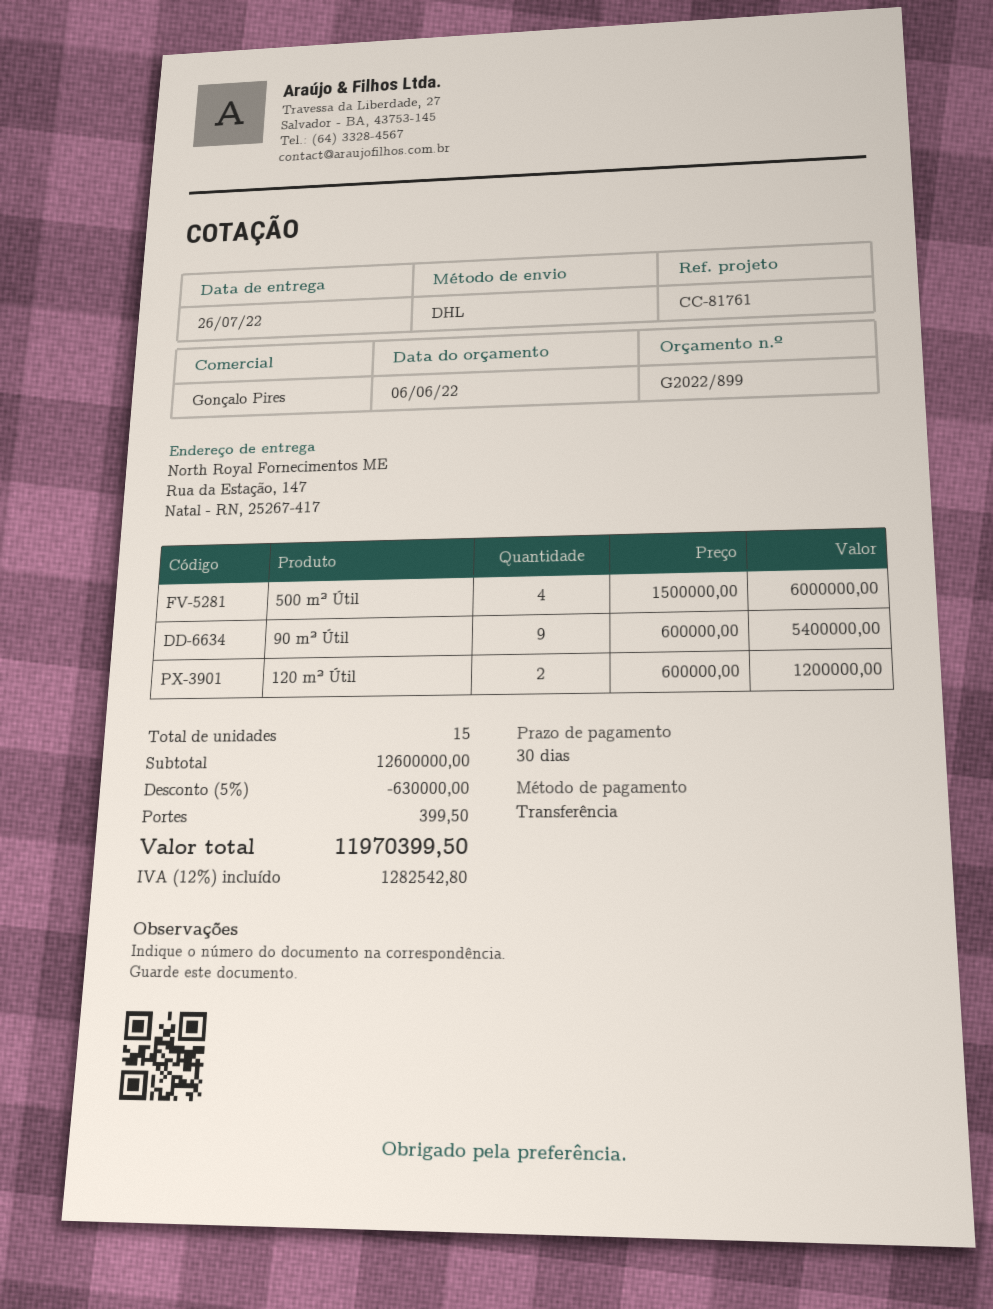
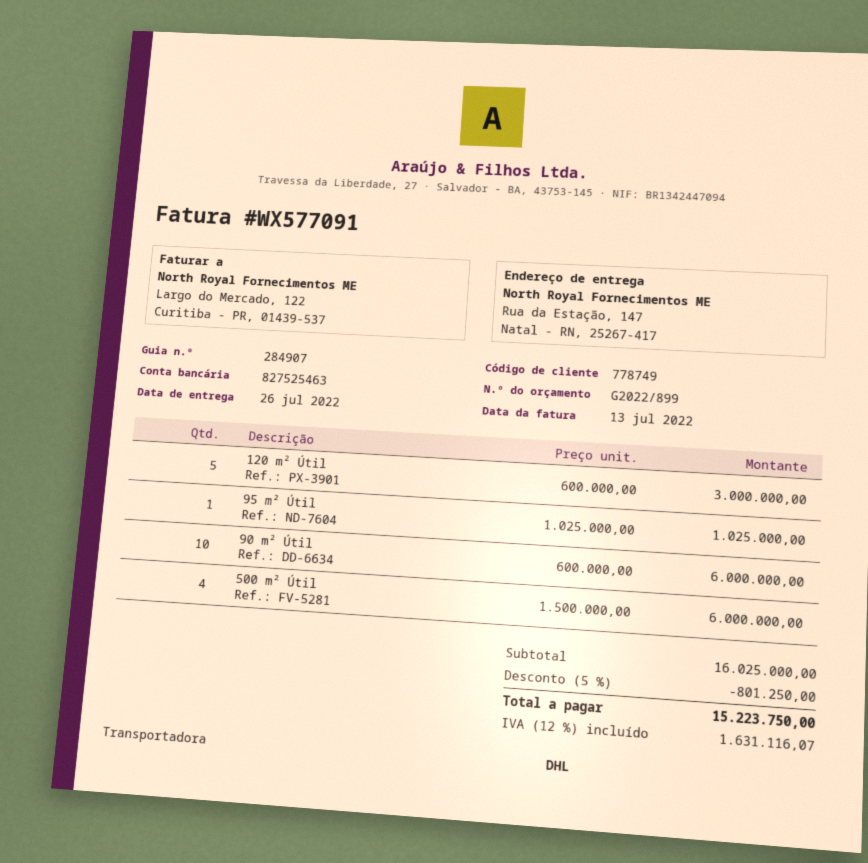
90 m² Útil: 9 x 600000.00 = 5400000.00 -> 10 x 600000.00 = 6000000.00
120 m² Útil: 2 x 600000.00 = 1200000.00 -> 5 x 600000.00 = 3000000.00
95 m² Útil: none -> 1 x 1025000.00 = 1025000.00
subtotal: 12600000.00 -> 16025000.00
discount: 5% = 630000.00 -> 5% = 801250.00
shipping: 399.50 -> none
tax: 12% = 1282542.80 -> 12% = 1631116.07
total: 11970399.50 -> 15223750.00

